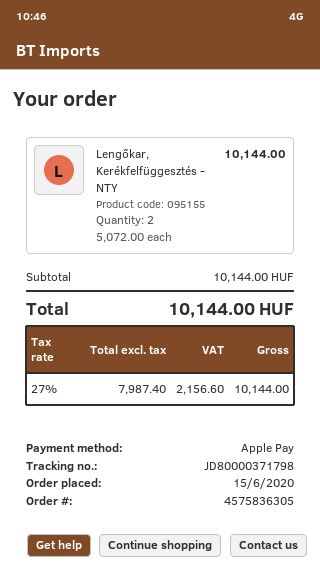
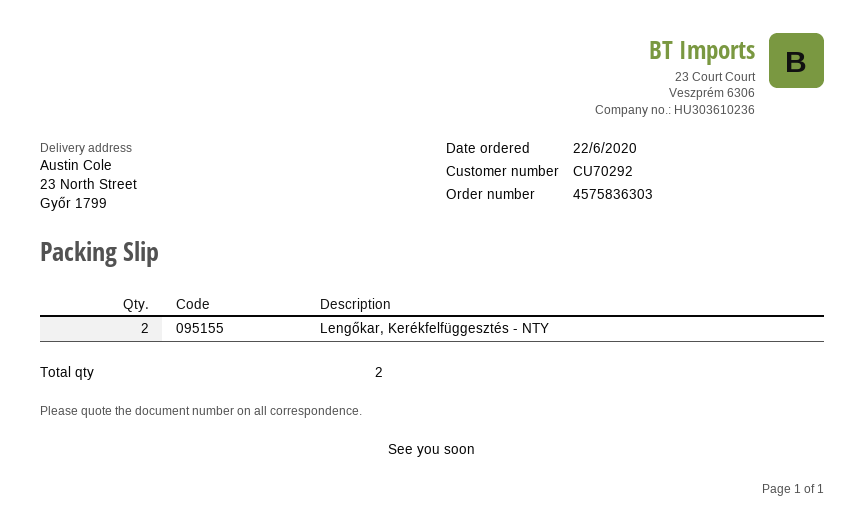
order number: 4575836305 -> 4575836303
order date: 2020-06-15 -> 2020-06-22

